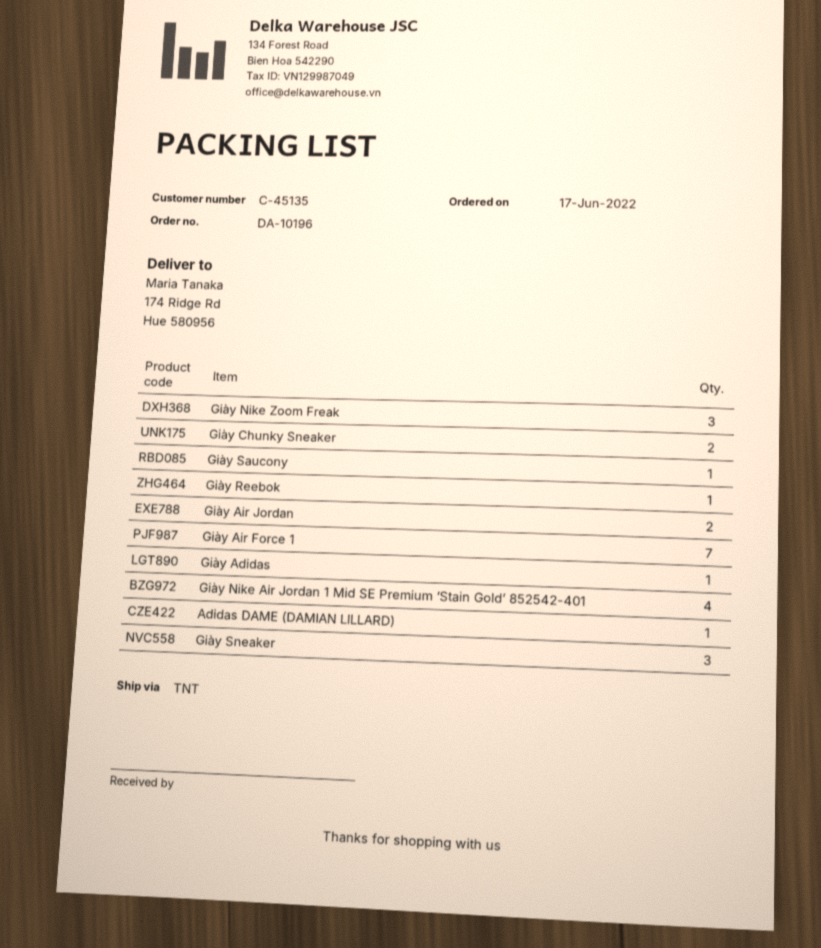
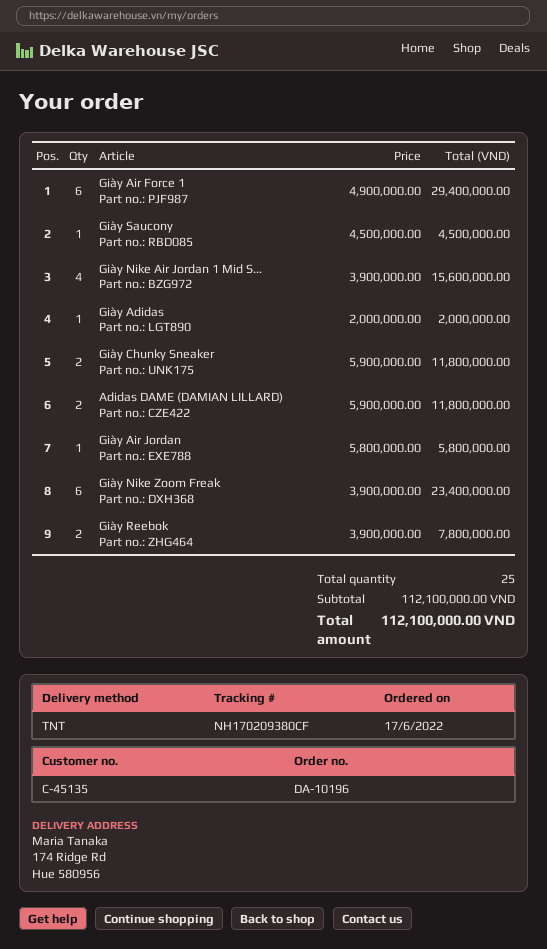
Giày Nike Zoom Freak: 3 -> 6
Giày Reebok: 1 -> 2
Giày Air Jordan: 2 -> 1
Giày Air Force 1: 7 -> 6
Adidas DAME (DAMIAN LILLARD): 1 -> 2
Giày Sneaker: 3 -> none

